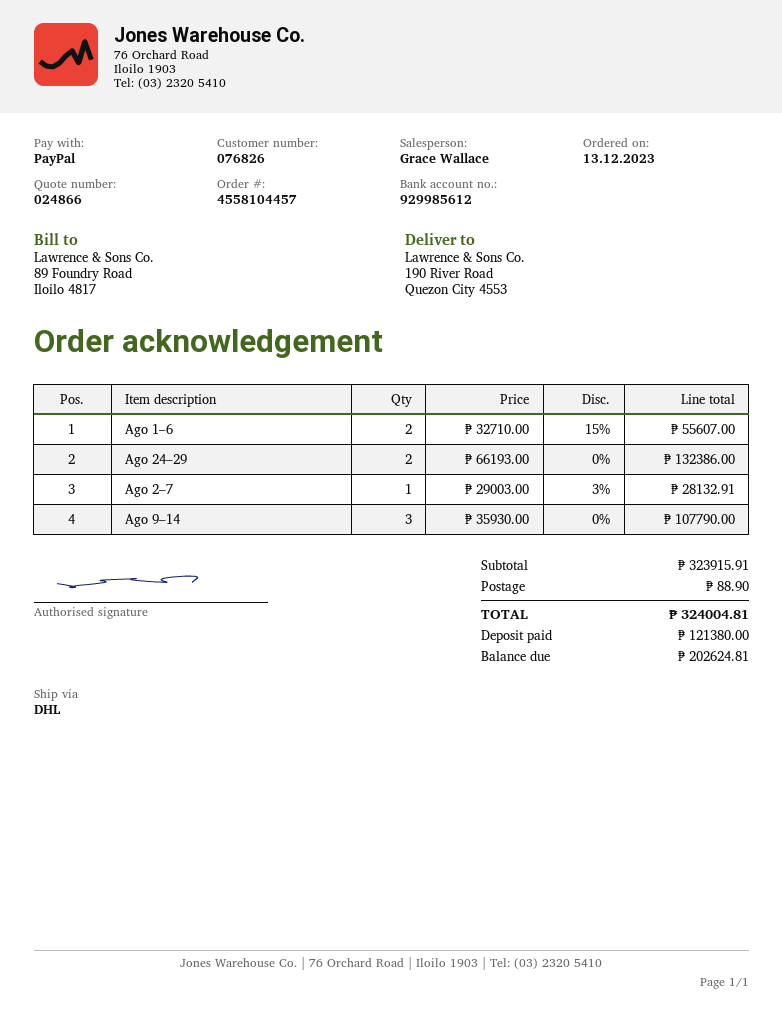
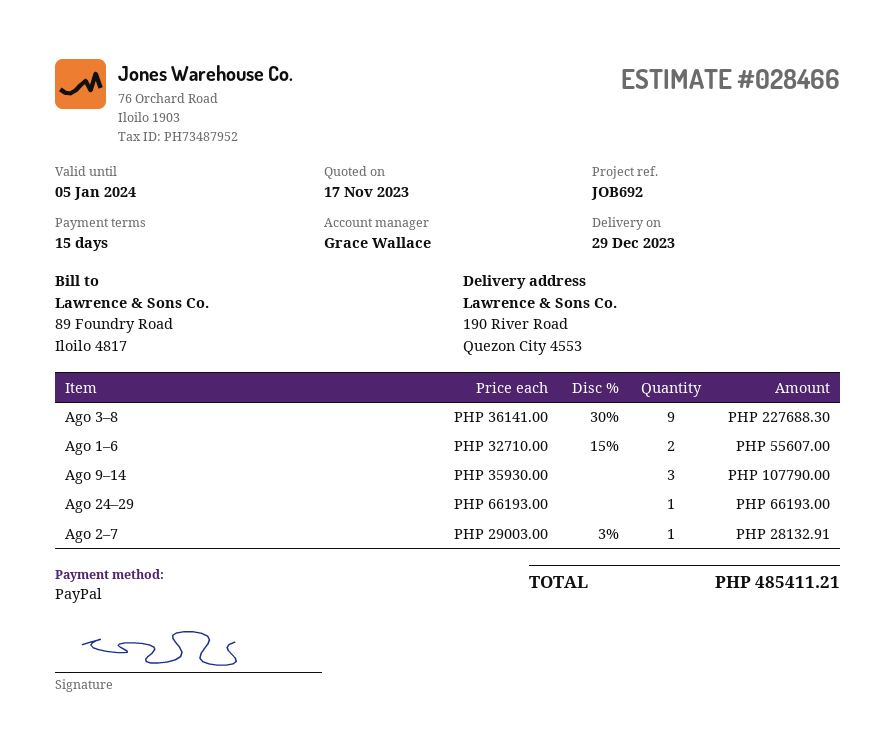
quote number: 024866 -> 028466
Ago 24–29: 2 x 66193.00 = 132386.00 -> 1 x 66193.00 = 66193.00
Ago 3–8: none -> 9 x 36141.00 - 30% = 227688.30
shipping: 88.90 -> none
total: 324004.81 -> 485411.21

